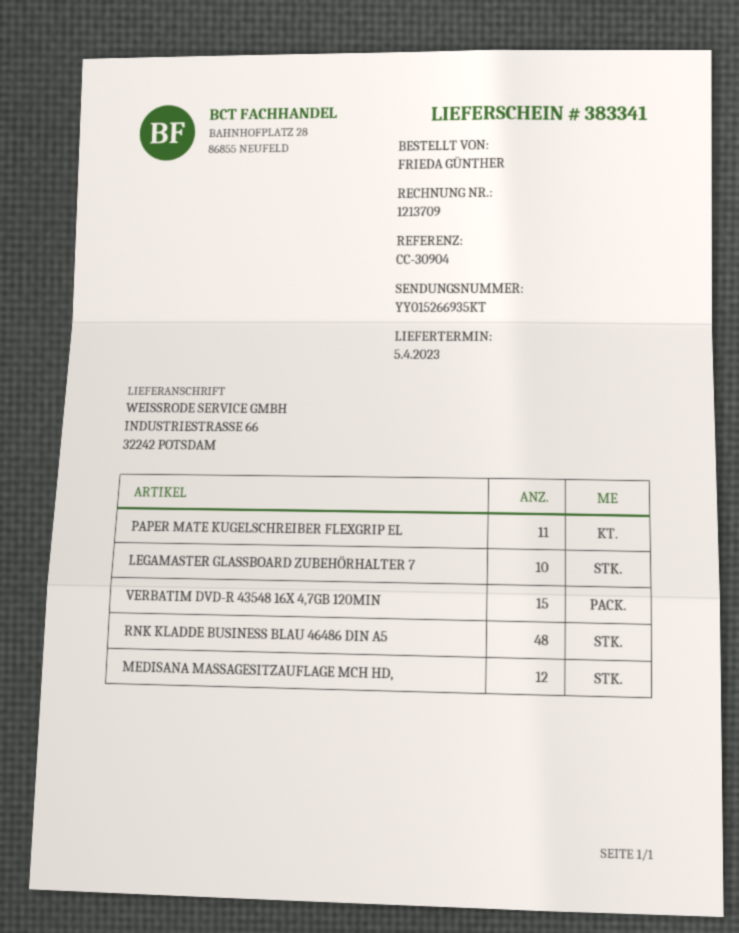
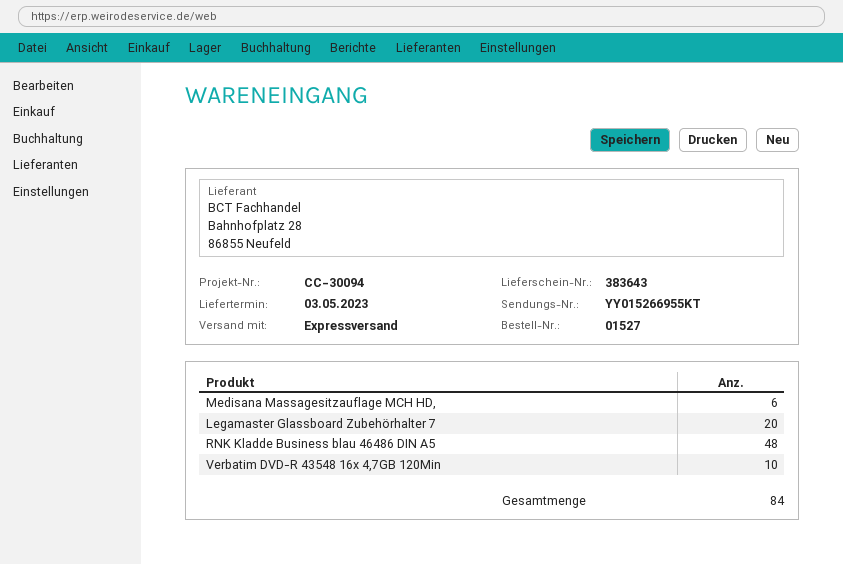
delivery note number: 383341 -> 383643
delivery date: 2023-04-05 -> 2023-05-03
reference: CC-30904 -> CC-30094
tracking number: YY015266935KT -> YY015266955KT
PAPER MATE KUGELSCHREIBER FLEXGRIP EL: 11 -> none
LEGAMASTER GLASSBOARD ZUBEHÖRHALTER 7: 10 -> 20
VERBATIM DVD-R 43548 16X 4,7GB 120MIN: 15 -> 10
MEDISANA MASSAGESITZAUFLAGE MCH HD,: 12 -> 6

